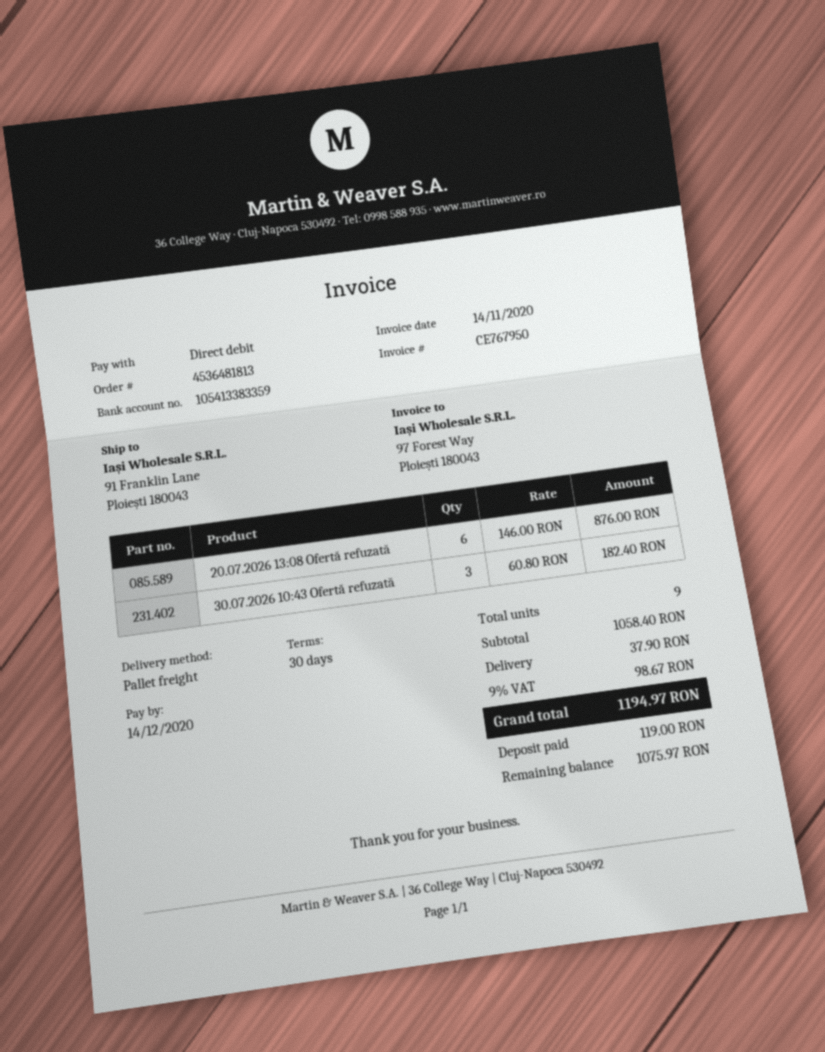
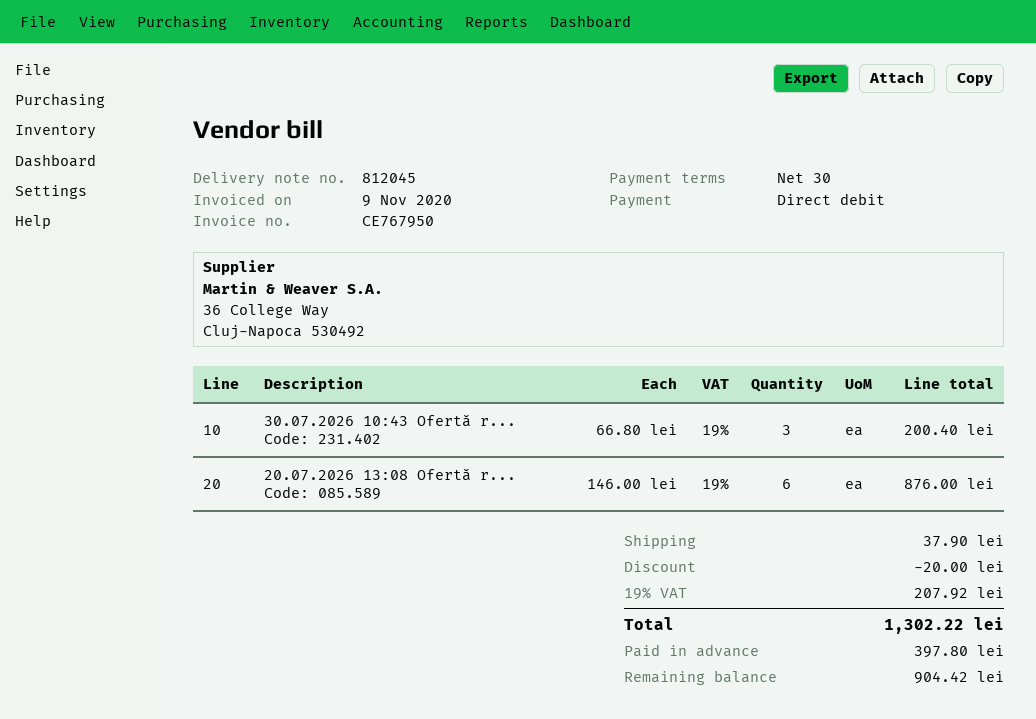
invoice date: 2020-11-14 -> 2020-11-09
30.07.2026 10:43 Ofertă refuzată: 3 x 60.80 = 182.40 -> 3 x 66.80 = 200.40
discount: none -> 20.00
tax: 9% = 98.67 -> 19% = 207.92
total: 1194.97 -> 1302.22
deposit: 119.00 -> 397.80
balance: 1075.97 -> 904.42

